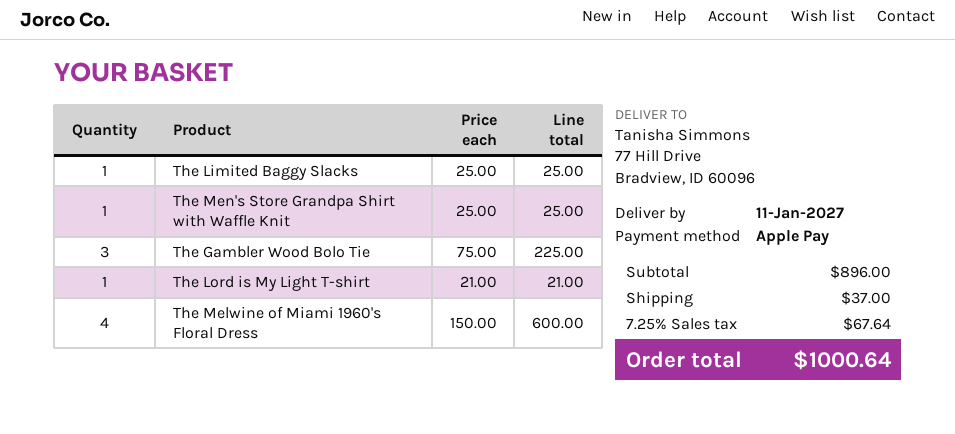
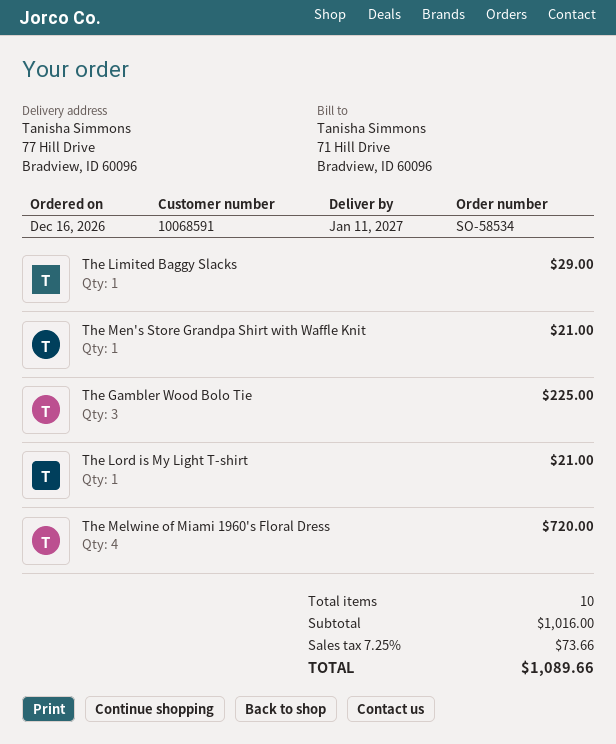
The Limited Baggy Slacks: 1 for 25.00 -> 1 for 29.00
The Men's Store Grandpa Shirt with Waffle Knit: 1 for 25.00 -> 1 for 21.00
The Melwine of Miami 1960's Floral Dress: 4 for 600.00 -> 4 for 720.00
subtotal: 896.00 -> 1016.00
shipping: 37.00 -> none
tax: 7.25% = 67.64 -> 7.25% = 73.66
total: 1000.64 -> 1089.66

